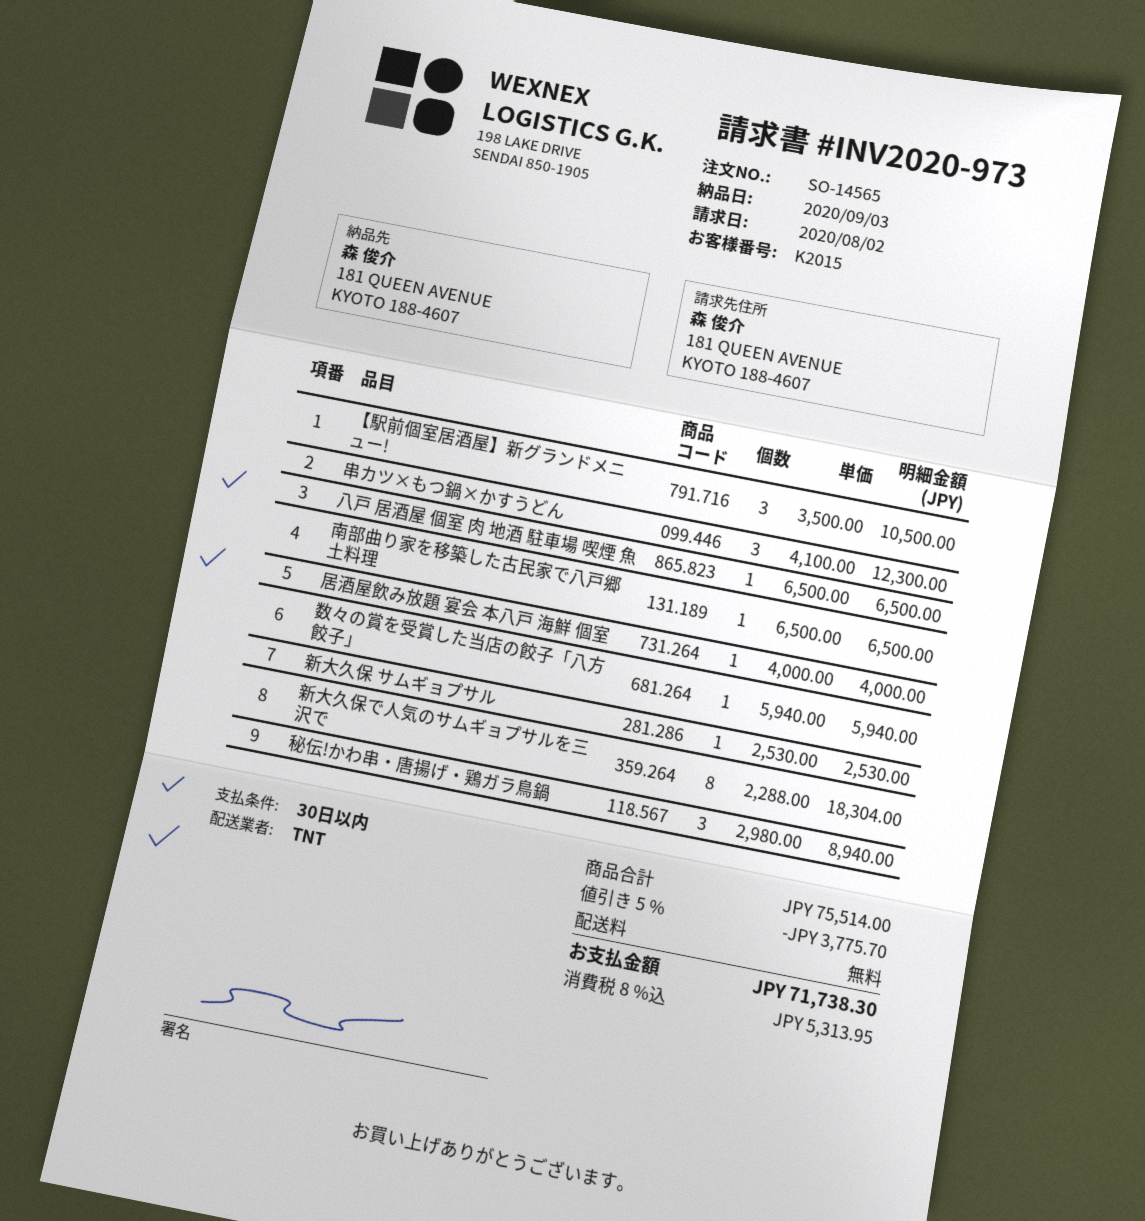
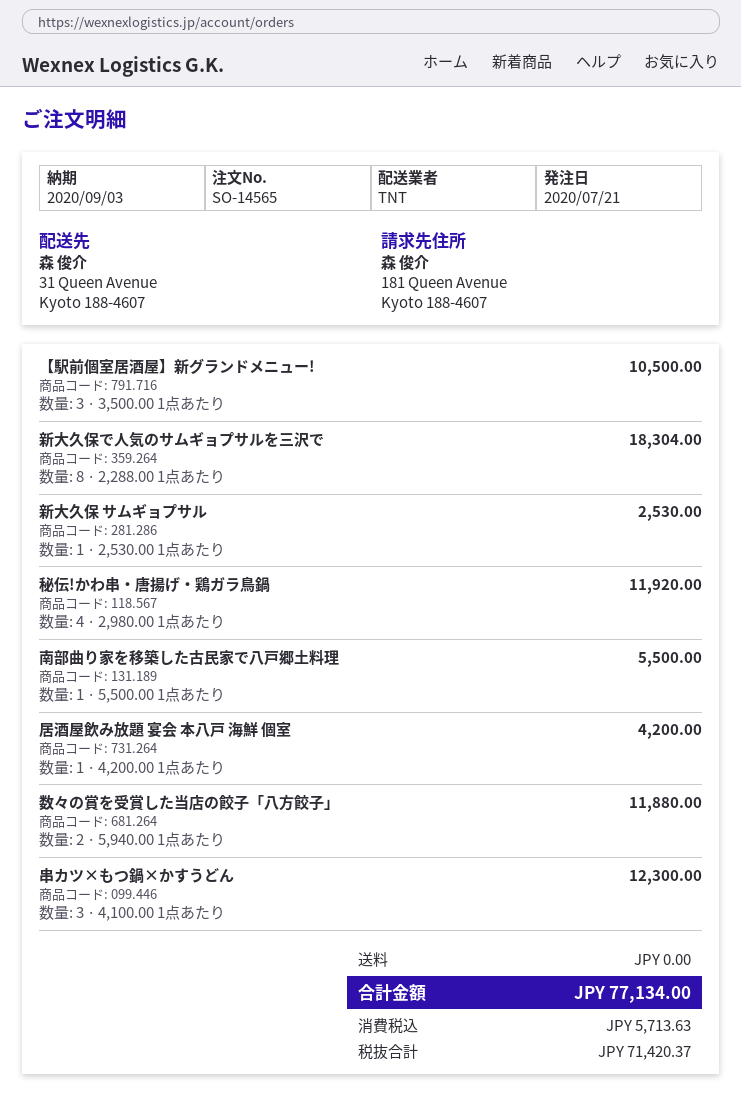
ship to: 181 QUEEN AVENUE, KYOTO 188-4607 -> 31 Queen Avenue, Kyoto 188-4607
八戸 居酒屋 個室 肉 地酒 駐車場 喫煙 魚: 1 x 6500.00 = 6500.00 -> none
南部曲り家を移築した古民家で八戸郷土料理: 1 x 6500.00 = 6500.00 -> 1 x 5500.00 = 5500.00
居酒屋飲み放題 宴会 本八戸 海鮮 個室: 1 x 4000.00 = 4000.00 -> 1 x 4200.00 = 4200.00
数々の賞を受賞した当店の餃子「八方餃子」: 1 x 5940.00 = 5940.00 -> 2 x 5940.00 = 11880.00
秘伝!かわ串・唐揚げ・鶏ガラ鳥鍋: 3 x 2980.00 = 8940.00 -> 4 x 2980.00 = 11920.00
discount: 5% = 3775.70 -> none
tax: 5313.95 -> 5713.63
total: 71738.30 -> 77134.00

